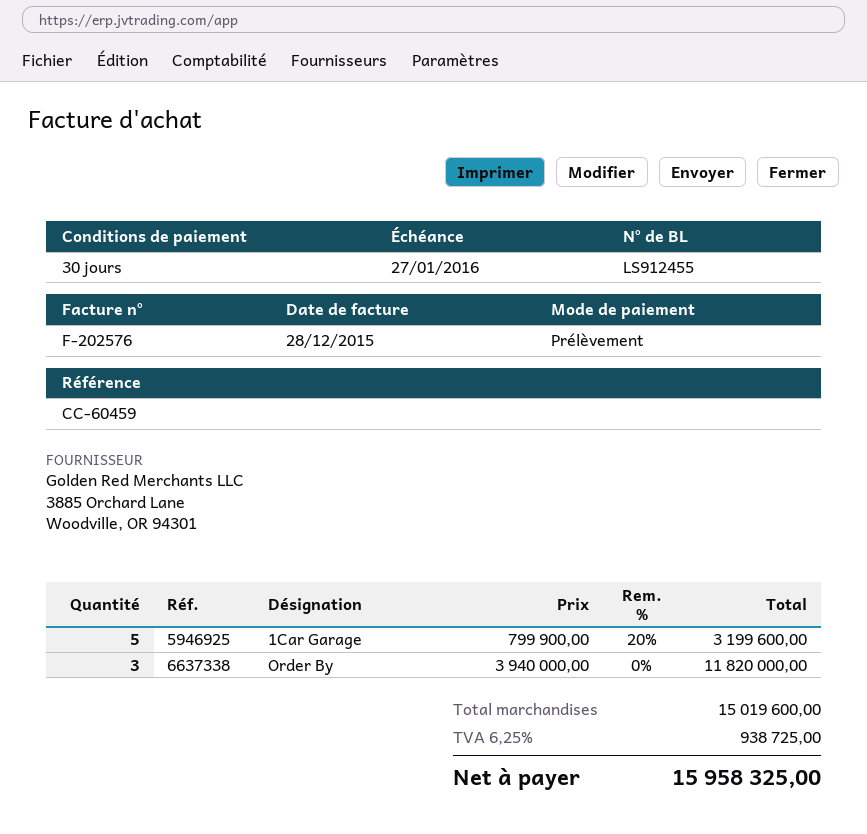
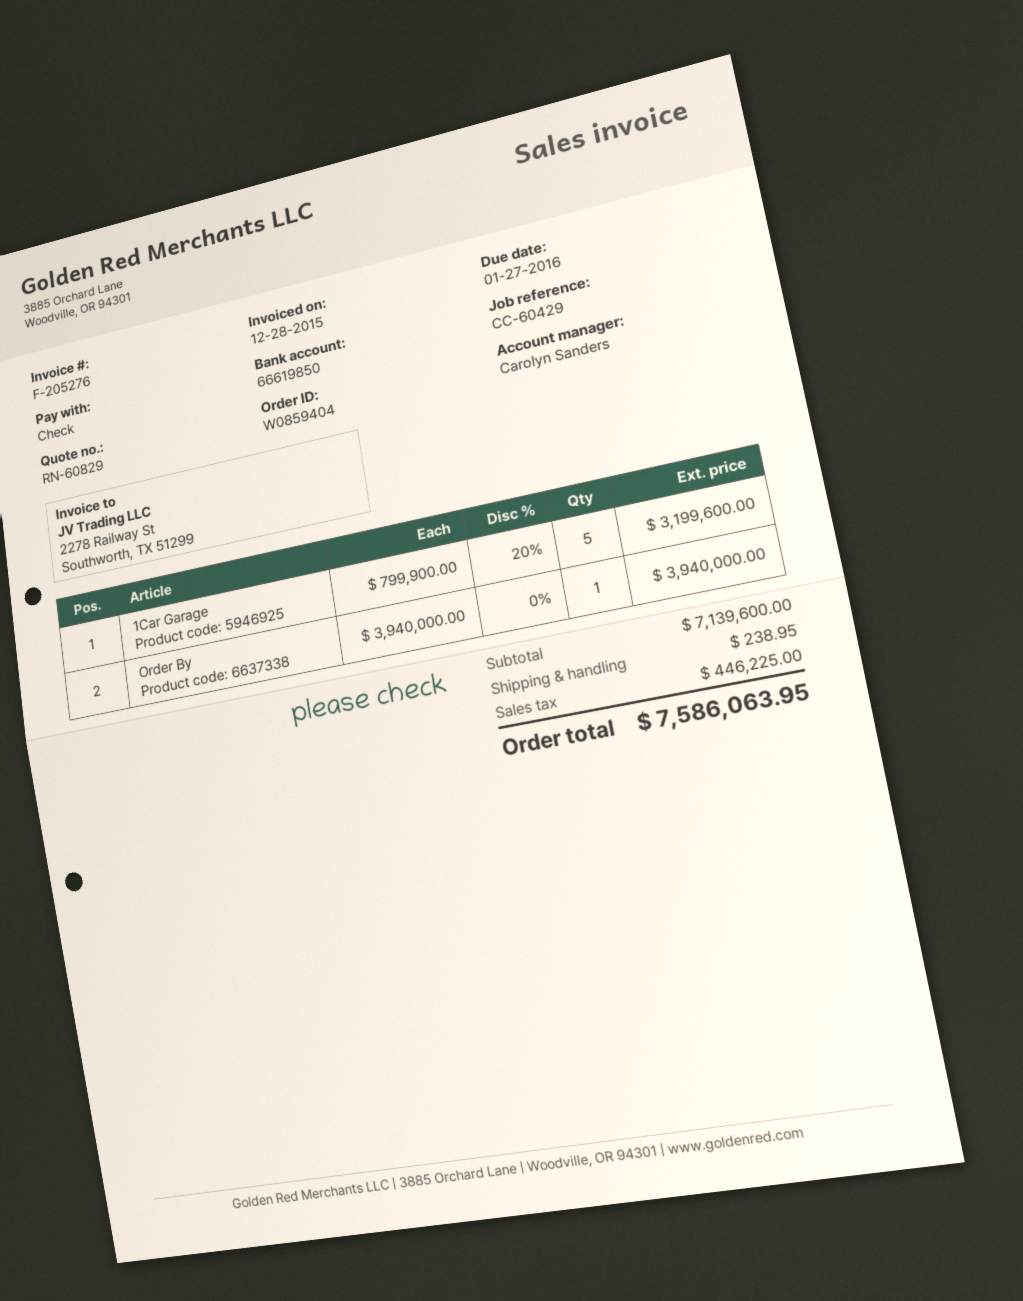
invoice number: F-202576 -> F-205276
reference: CC-60459 -> CC-60429
payment method: direct debit -> cheque
Order By: 3 x 3940000.00 = 11820000.00 -> 1 x 3940000.00 = 3940000.00
subtotal: 15019600.00 -> 7139600.00
shipping: none -> 238.95
tax: 938725.00 -> 446225.00
total: 15958325.00 -> 7586063.95

